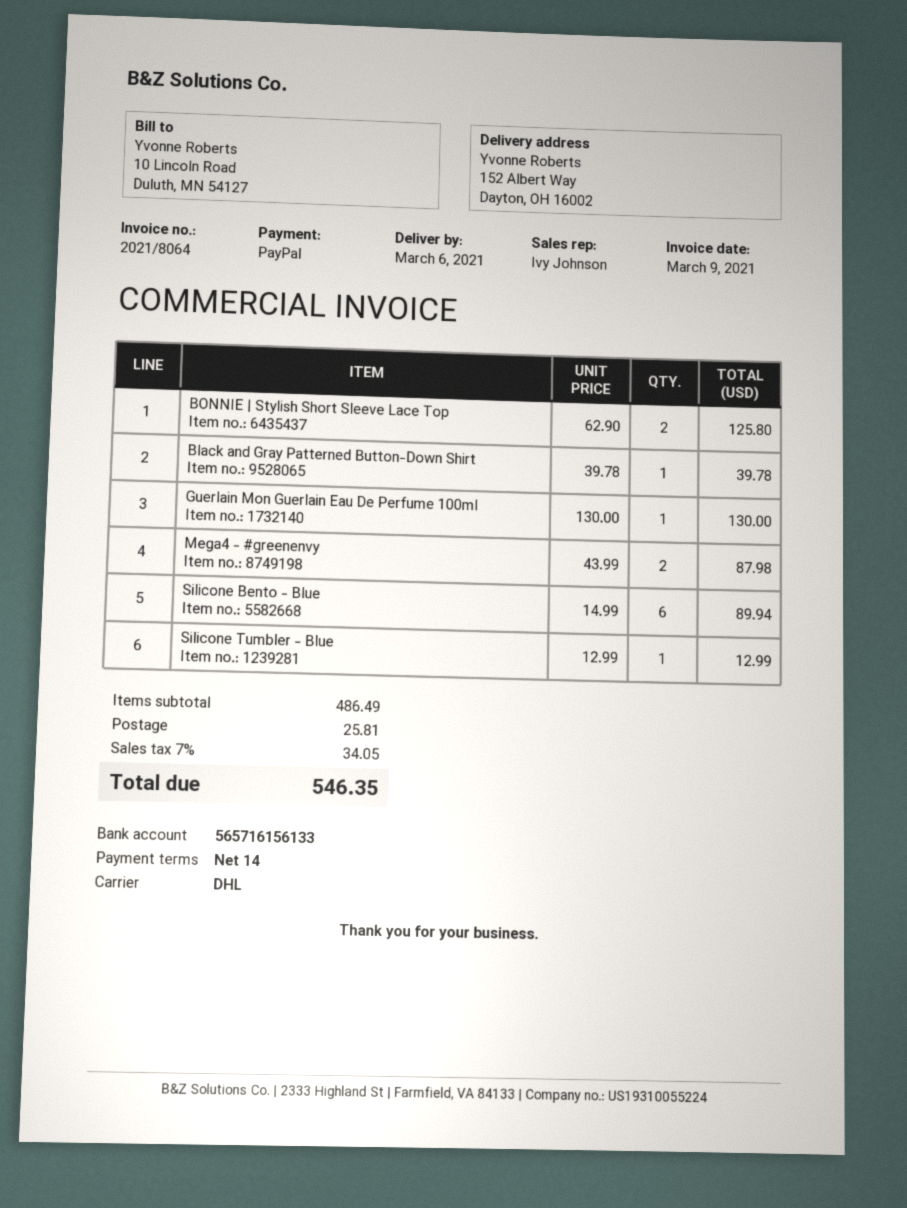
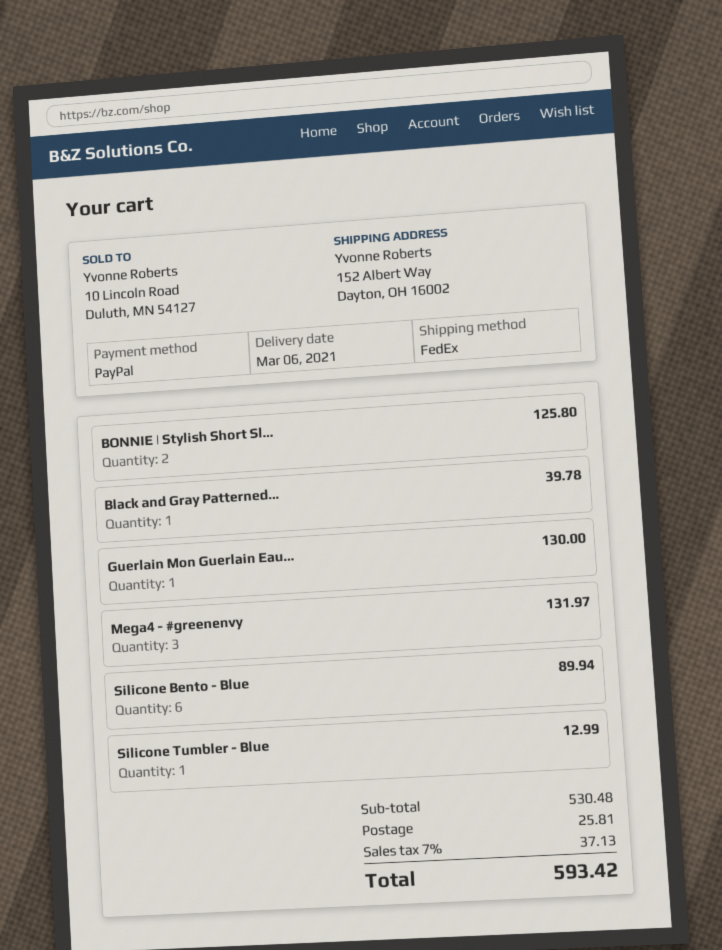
shipping method: DHL -> FedEx
Mega4 - #greenenvy: 2 for 87.98 -> 3 for 131.97
subtotal: 486.49 -> 530.48
tax: 7% = 34.05 -> 7% = 37.13
total: 546.35 -> 593.42

